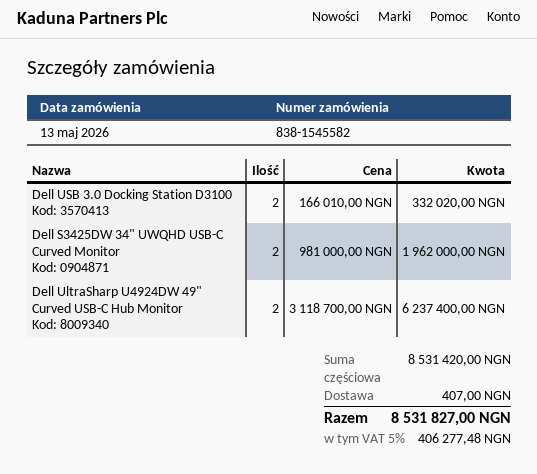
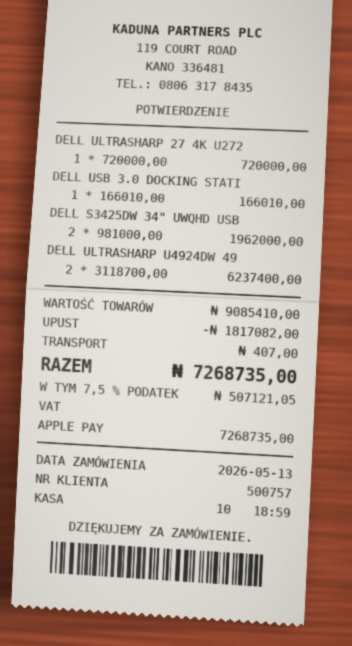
Dell USB 3.0 Docking Station D3100: 2 x 166010.00 = 332020.00 -> 1 x 166010.00 = 166010.00
DELL ULTRASHARP 27 4K U272: none -> 1 x 720000.00 = 720000.00
subtotal: 8531420.00 -> 9085410.00
discount: none -> 1817082.00
tax: 5% = 406277.48 -> 7.5% = 507121.05
total: 8531827.00 -> 7268735.00

